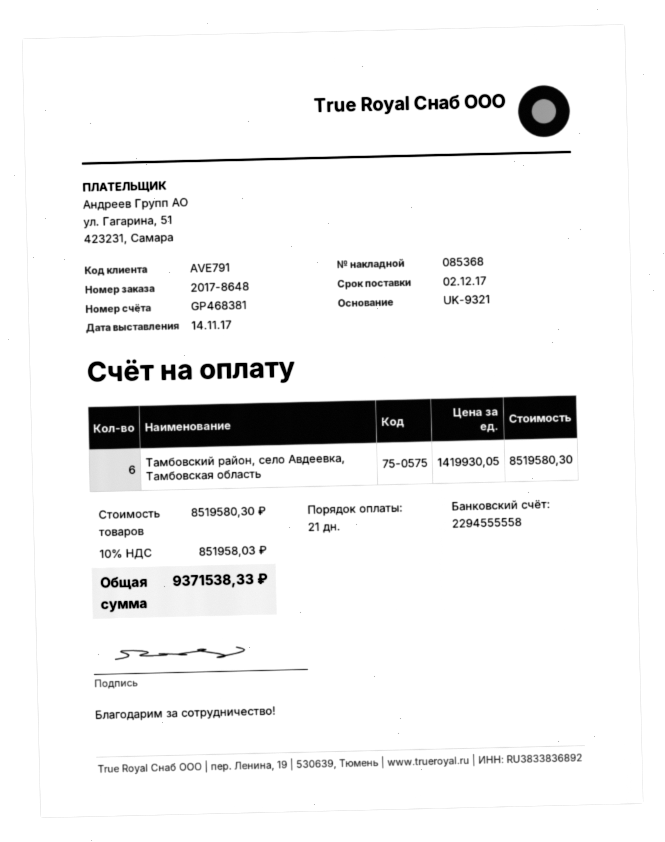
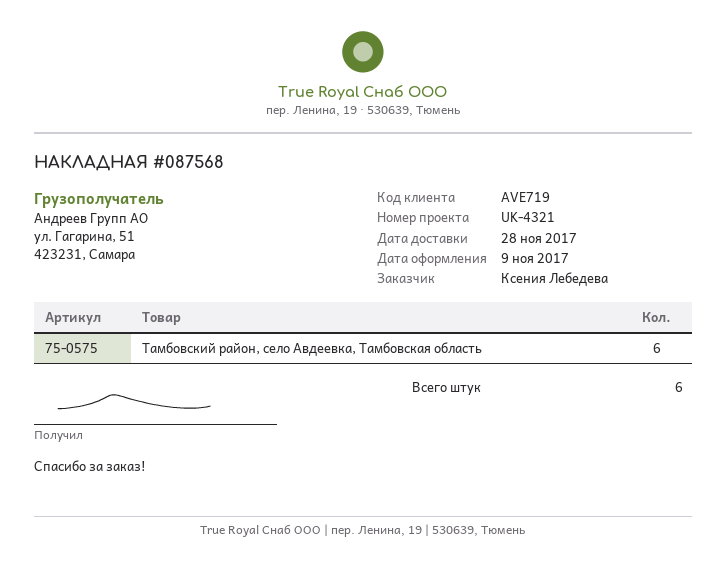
delivery note number: 085368 -> 087568
delivery date: 2017-12-02 -> 2017-11-28
customer number: AVE791 -> AVE719
reference: UK-9321 -> UK-4321

